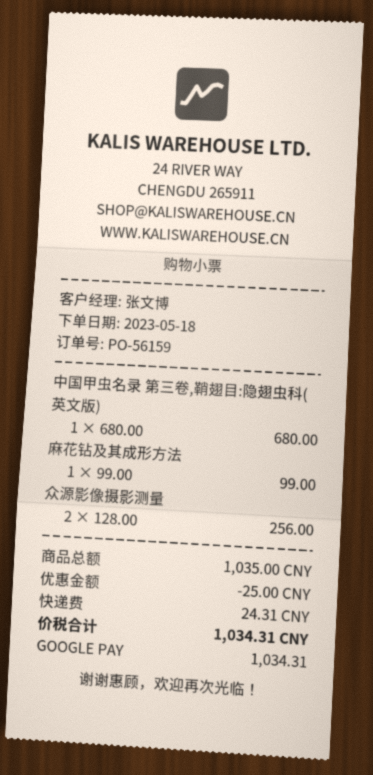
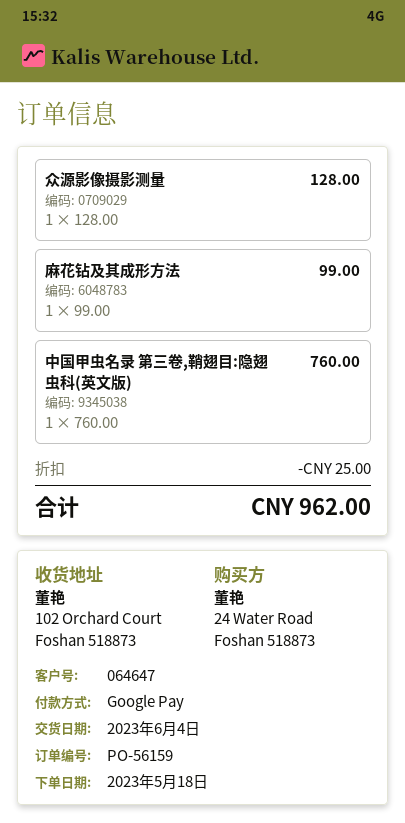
中国甲虫名录 第三卷,鞘翅目:隐翅虫科(英文版): 1 x 680.00 = 680.00 -> 1 x 760.00 = 760.00
众源影像摄影测量: 2 x 128.00 = 256.00 -> 1 x 128.00 = 128.00
shipping: 24.31 -> none
total: 1034.31 -> 962.00

